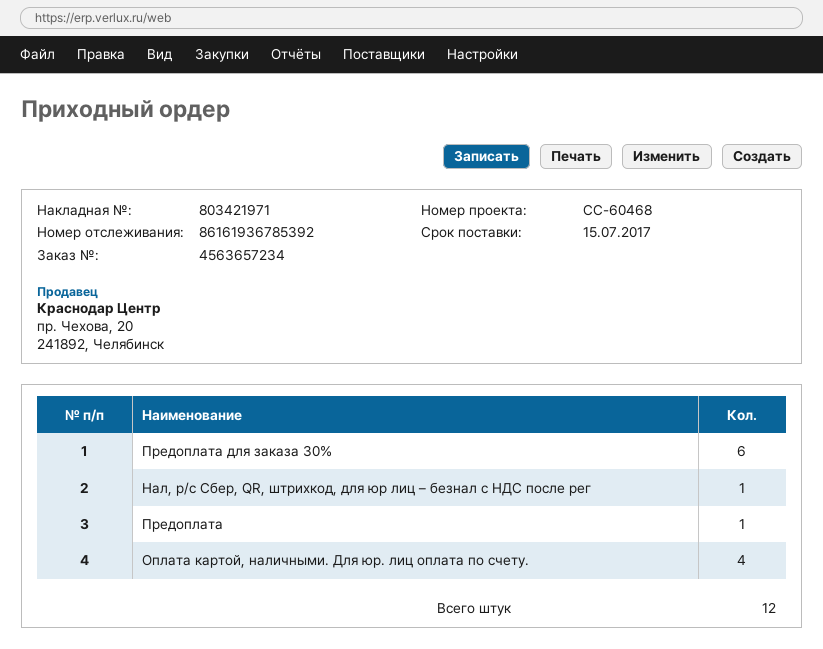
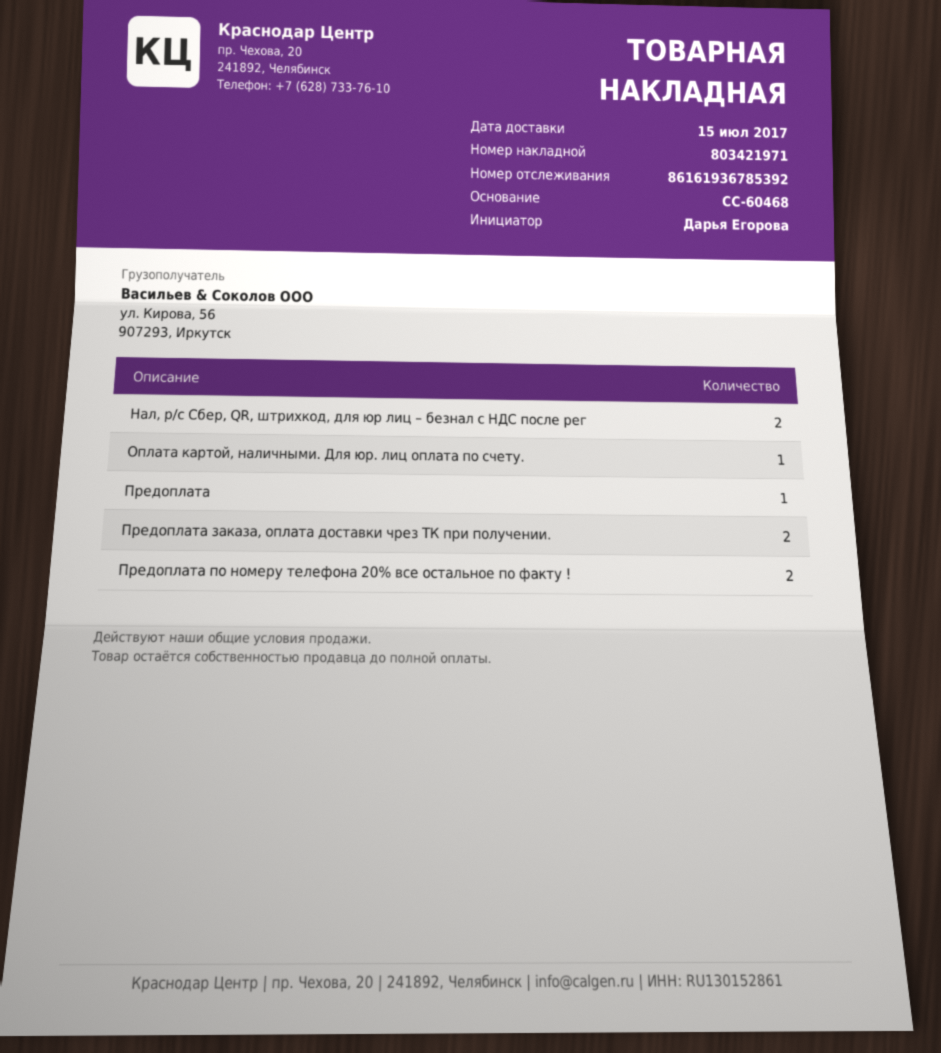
Предоплата для заказа 30%: 6 -> none
Нал, р/с Сбер, QR, штрихкод, для юр лиц – безнал с НДС после рег: 1 -> 2
Оплата картой, наличными. Для юр. лиц оплата по счету.: 4 -> 1
Предоплата заказа, оплата доставки чрез ТК при получении.: none -> 2
Предоплата по номеру телефона 20% все остальное по факту !: none -> 2

